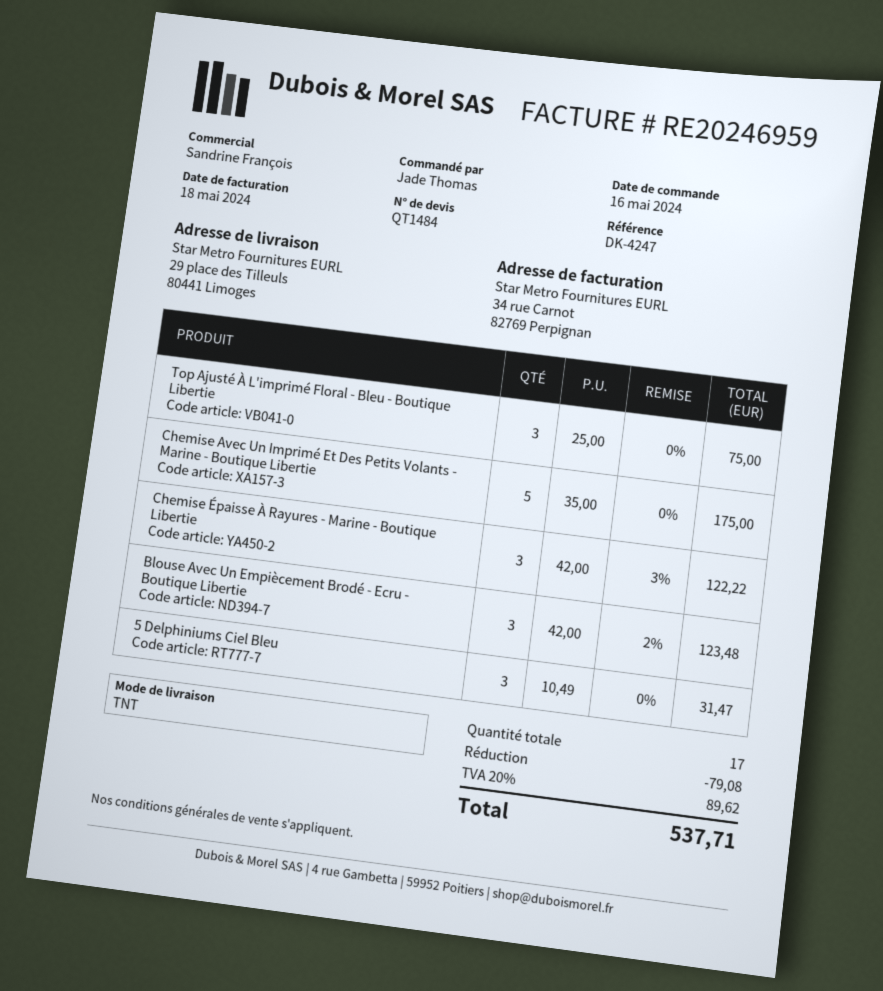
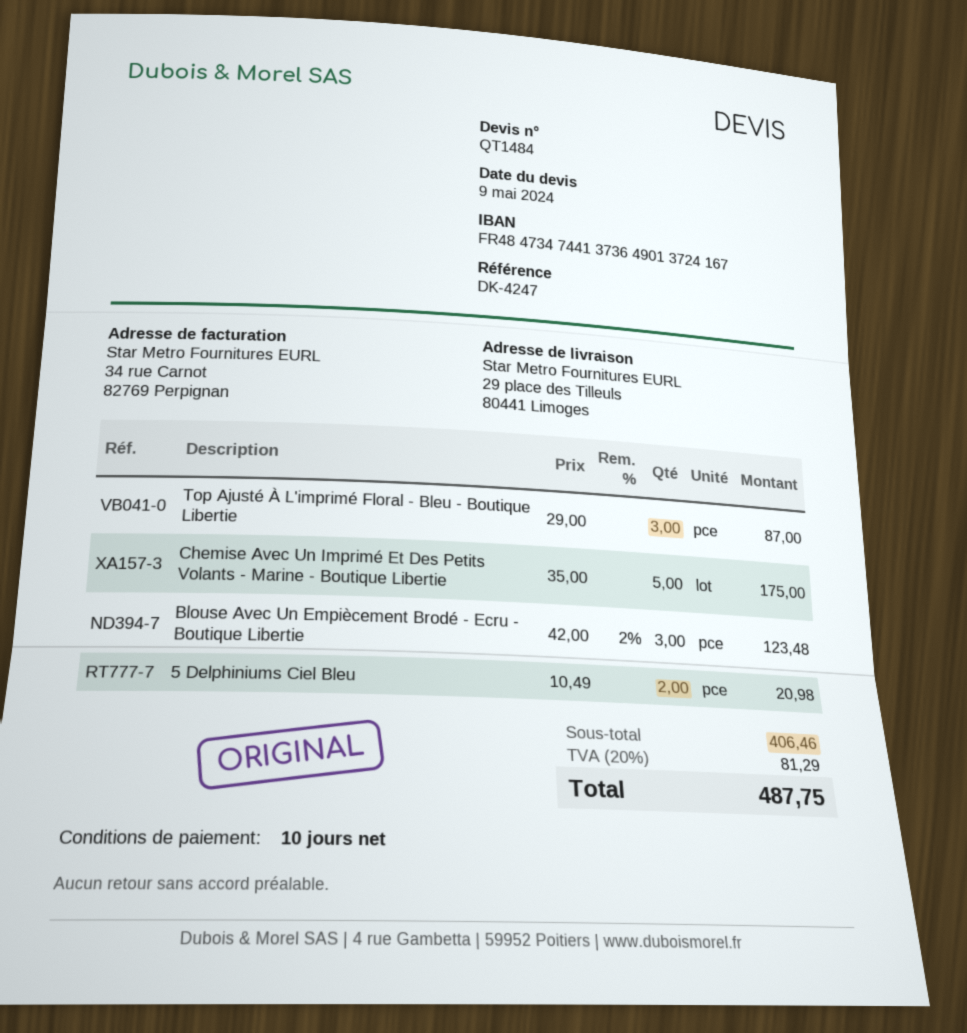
Top Ajusté À L'imprimé Floral - Bleu - Boutique Libertie: 3 x 25.00 = 75.00 -> 3 x 29.00 = 87.00
Chemise Épaisse À Rayures - Marine - Boutique Libertie: 3 x 42.00 - 3% = 122.22 -> none
5 Delphiniums Ciel Bleu: 3 x 10.49 = 31.47 -> 2 x 10.49 = 20.98
discount: 79.08 -> none
tax: 20% = 89.62 -> 20% = 81.29
total: 537.71 -> 487.75

